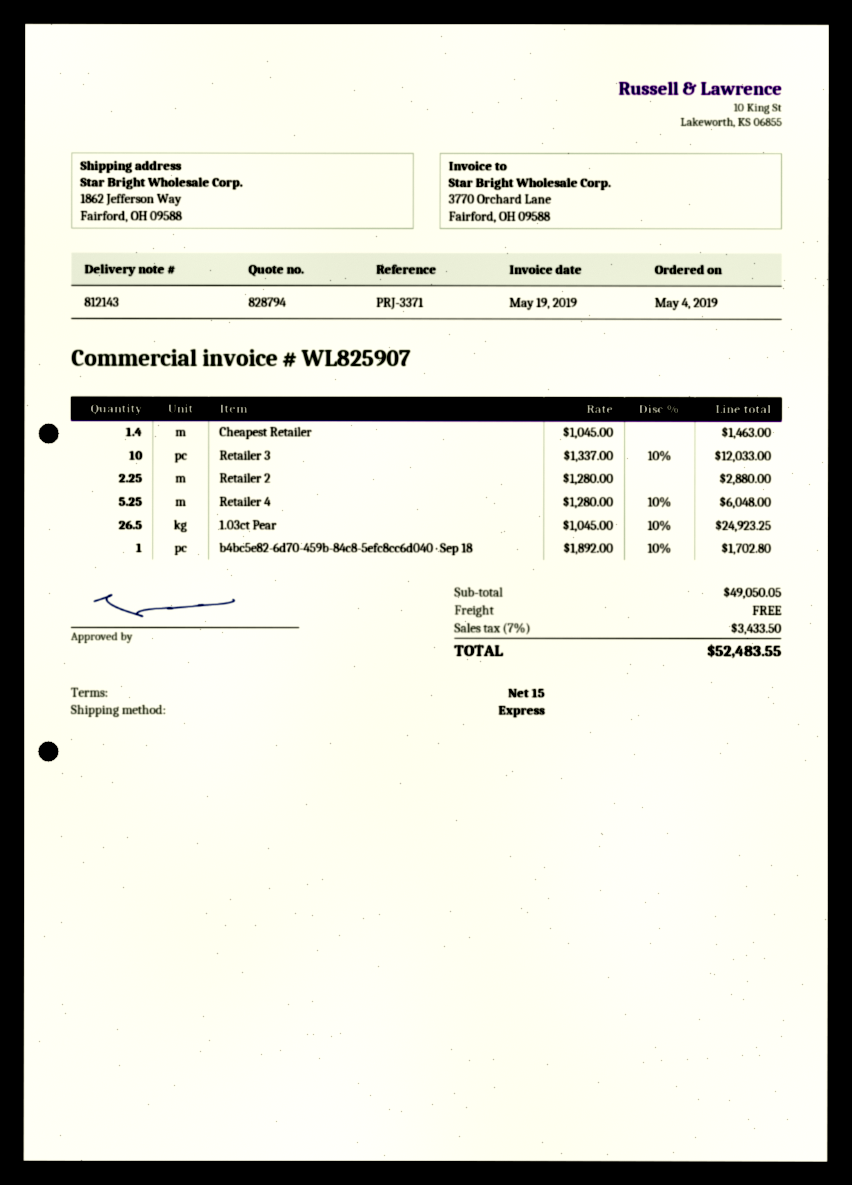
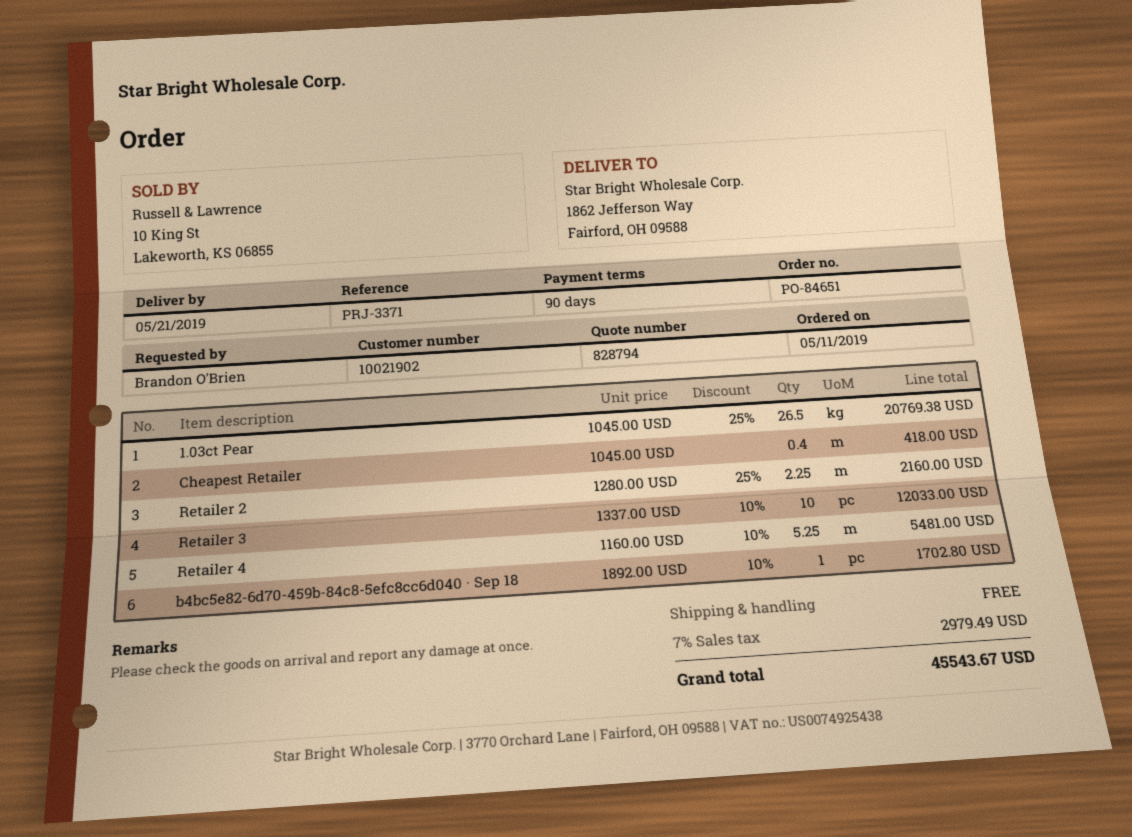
order date: 2019-05-04 -> 2019-05-11
payment terms: 15 days -> 90 days
Cheapest Retailer: 1.4 x 1045.00 = 1463.00 -> 0.4 x 1045.00 = 418.00
Retailer 2: 2.25 x 1280.00 = 2880.00 -> 2.25 x 1280.00 - 25% = 2160.00
Retailer 4: 5.25 x 1280.00 - 10% = 6048.00 -> 5.25 x 1160.00 - 10% = 5481.00
1.03ct Pear: 26.5 x 1045.00 - 10% = 24923.25 -> 26.5 x 1045.00 - 25% = 20769.38
tax: 7% = 3433.50 -> 7% = 2979.49
total: 52483.55 -> 45543.67

